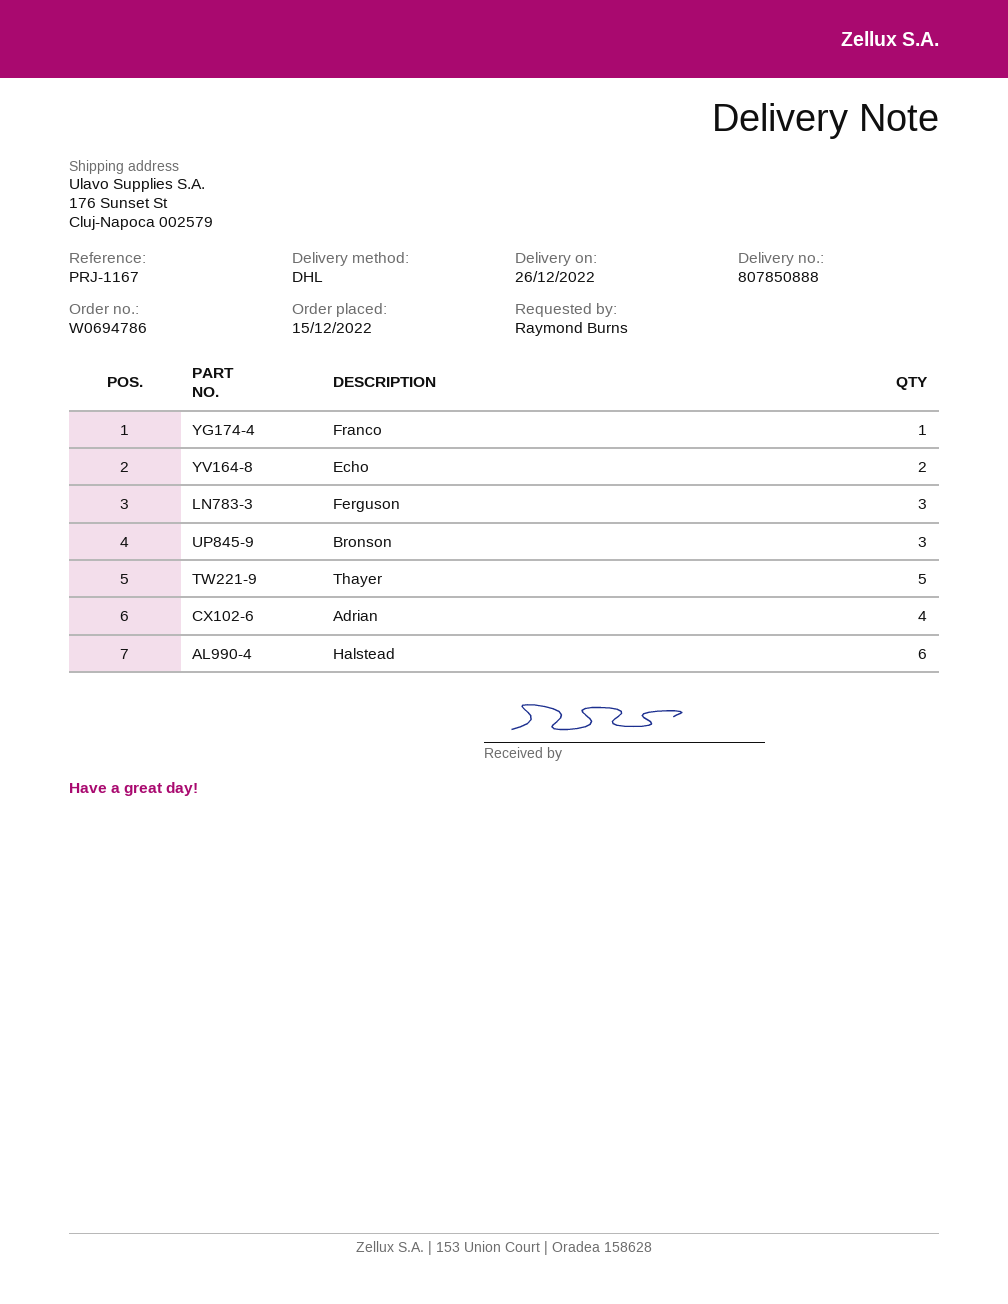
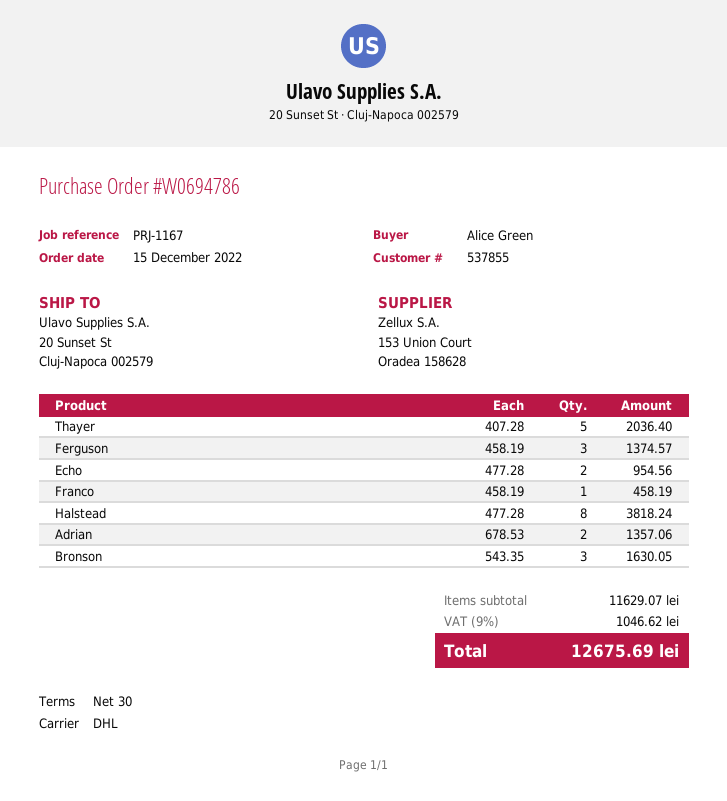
ordered by: Raymond Burns -> Alice Green
ship to: 176 Sunset St, Cluj-Napoca 002579 -> 20 Sunset St, Cluj-Napoca 002579
Adrian: 4 -> 2
Halstead: 6 -> 8

